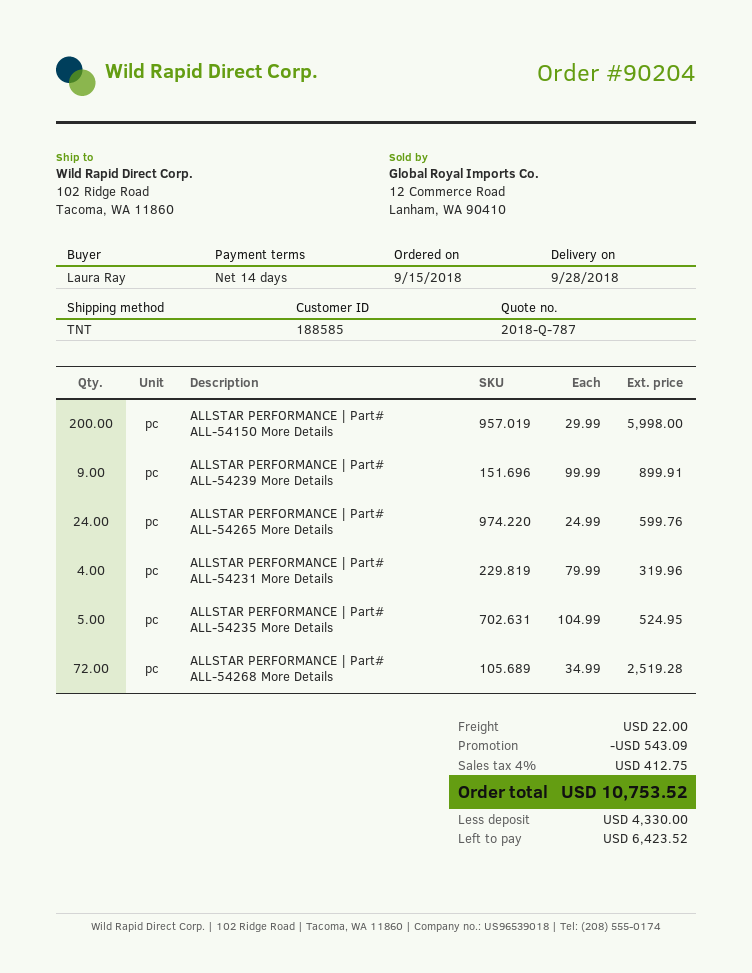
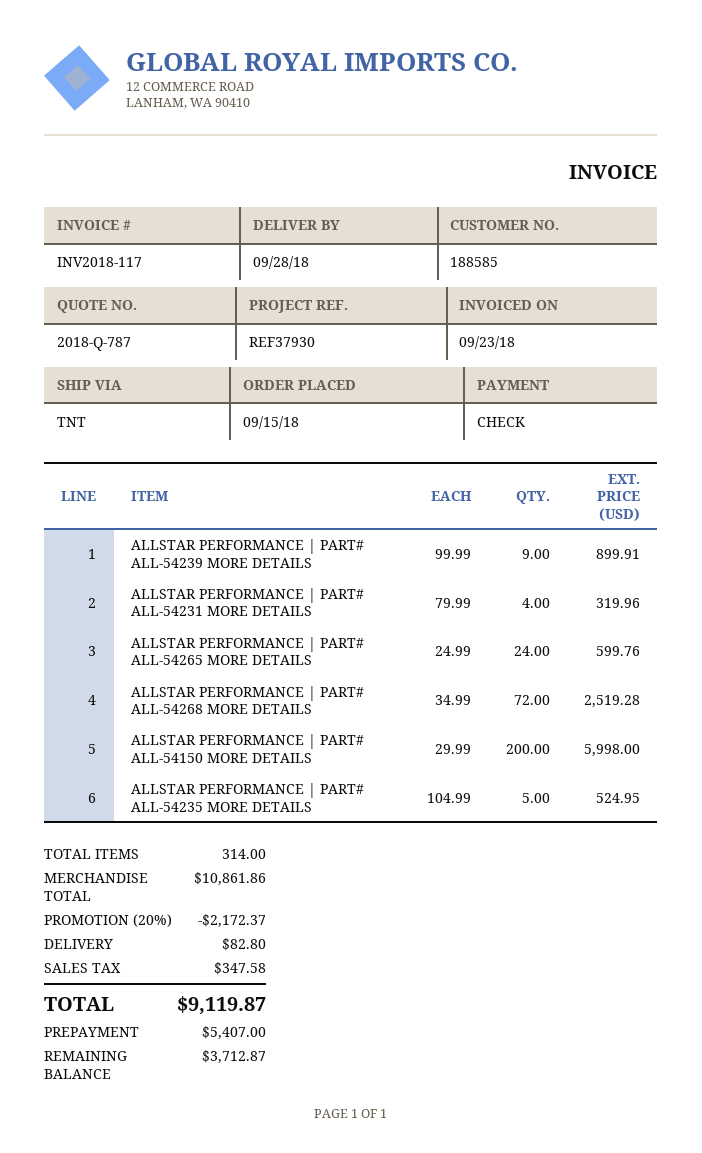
discount: 543.09 -> 2172.37
shipping: 22.00 -> 82.80
tax: 412.75 -> 347.58
total: 10753.52 -> 9119.87
deposit: 4330.00 -> 5407.00
balance: 6423.52 -> 3712.87

